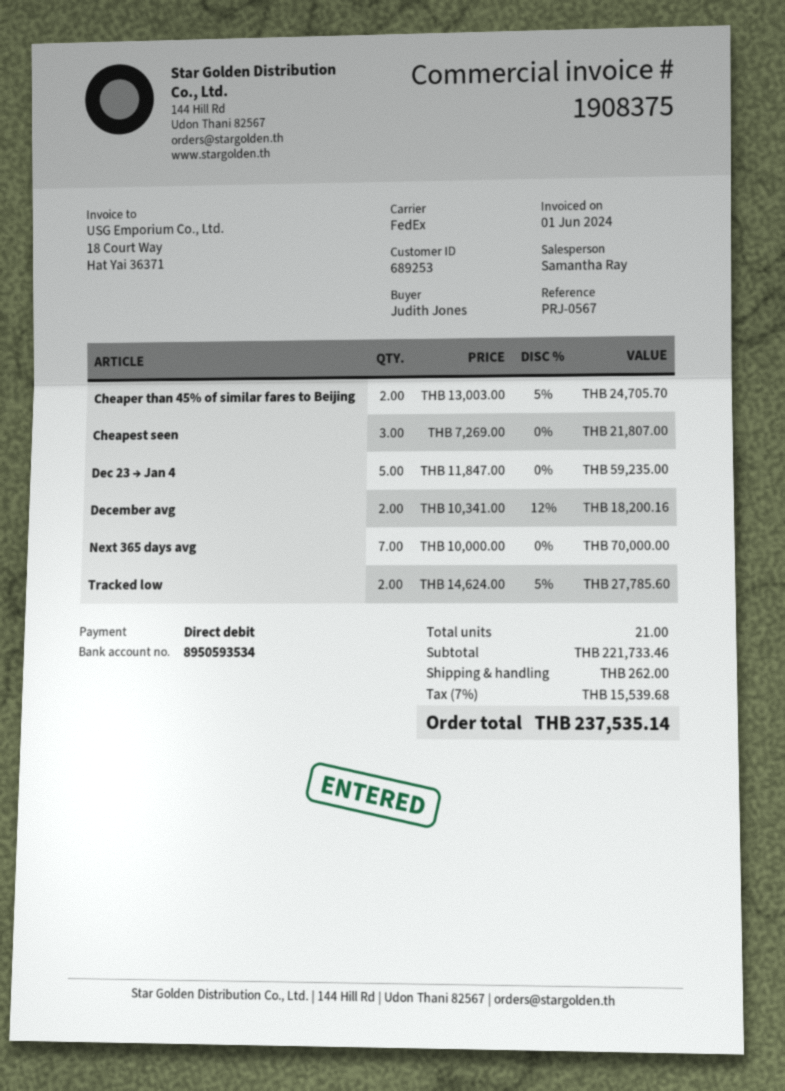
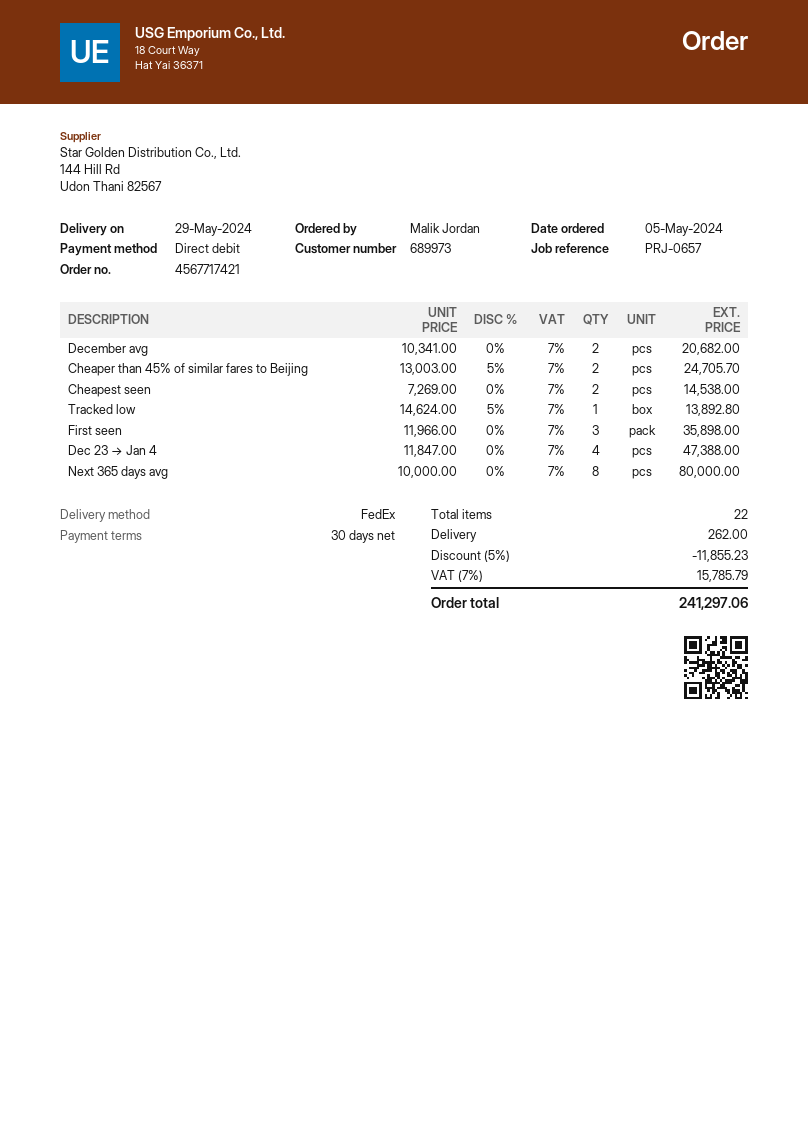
customer number: 689253 -> 689973
reference: PRJ-0567 -> PRJ-0657
ordered by: Judith Jones -> Malik Jordan
Cheapest seen: 3 x 7269.00 = 21807.00 -> 2 x 7269.00 = 14538.00
Dec 23 → Jan 4: 5 x 11847.00 = 59235.00 -> 4 x 11847.00 = 47388.00
December avg: 2 x 10341.00 - 12% = 18200.16 -> 2 x 10341.00 = 20682.00
Next 365 days avg: 7 x 10000.00 = 70000.00 -> 8 x 10000.00 = 80000.00
Tracked low: 2 x 14624.00 - 5% = 27785.60 -> 1 x 14624.00 - 5% = 13892.80
First seen: none -> 3 x 11966.00 = 35898.00
total quantity: 21 -> 22
discount: none -> 5% = 11855.23
tax: 7% = 15539.68 -> 7% = 15785.79
total: 237535.14 -> 241297.06

